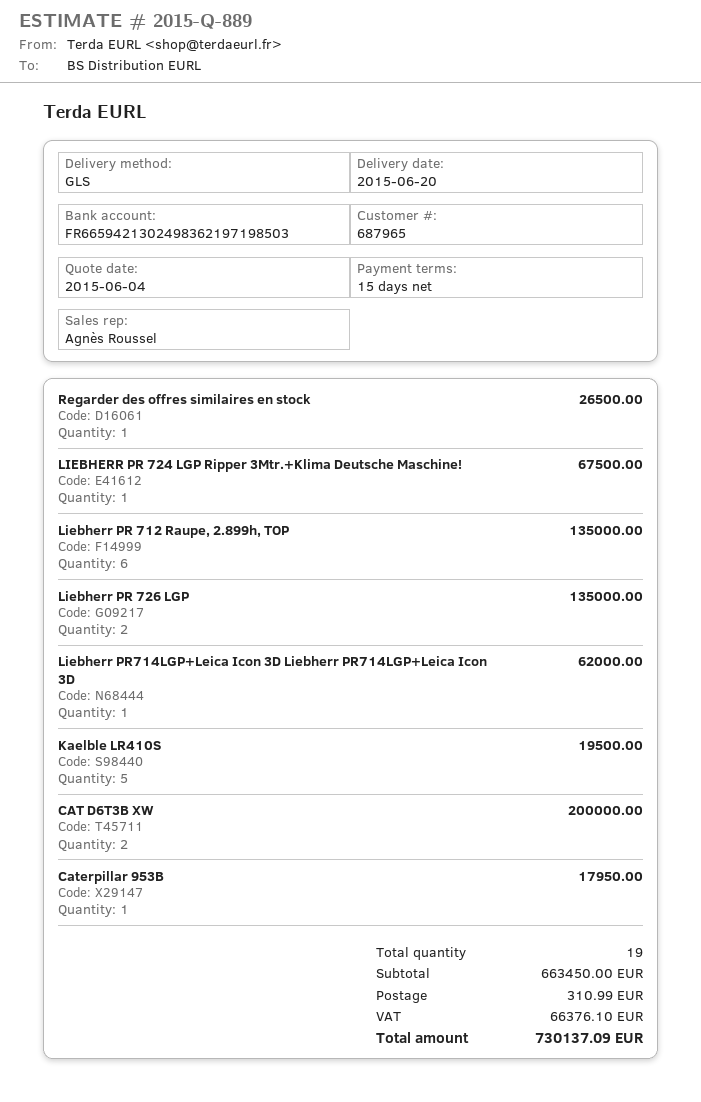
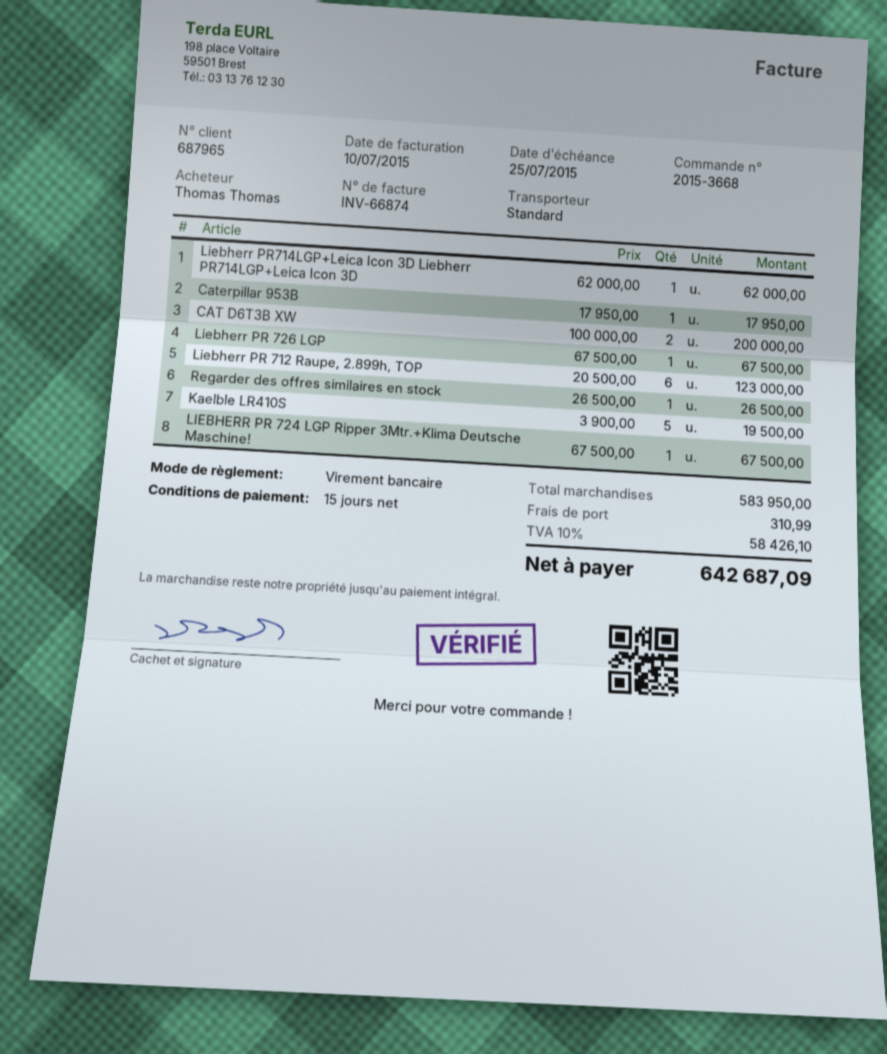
shipping method: GLS -> standard
Liebherr PR 712 Raupe, 2.899h, TOP: 6 for 135000.00 -> 6 for 123000.00
Liebherr PR 726 LGP: 2 for 135000.00 -> 1 for 67500.00
subtotal: 663450.00 -> 583950.00
tax: 66376.10 -> 58426.10
total: 730137.09 -> 642687.09

